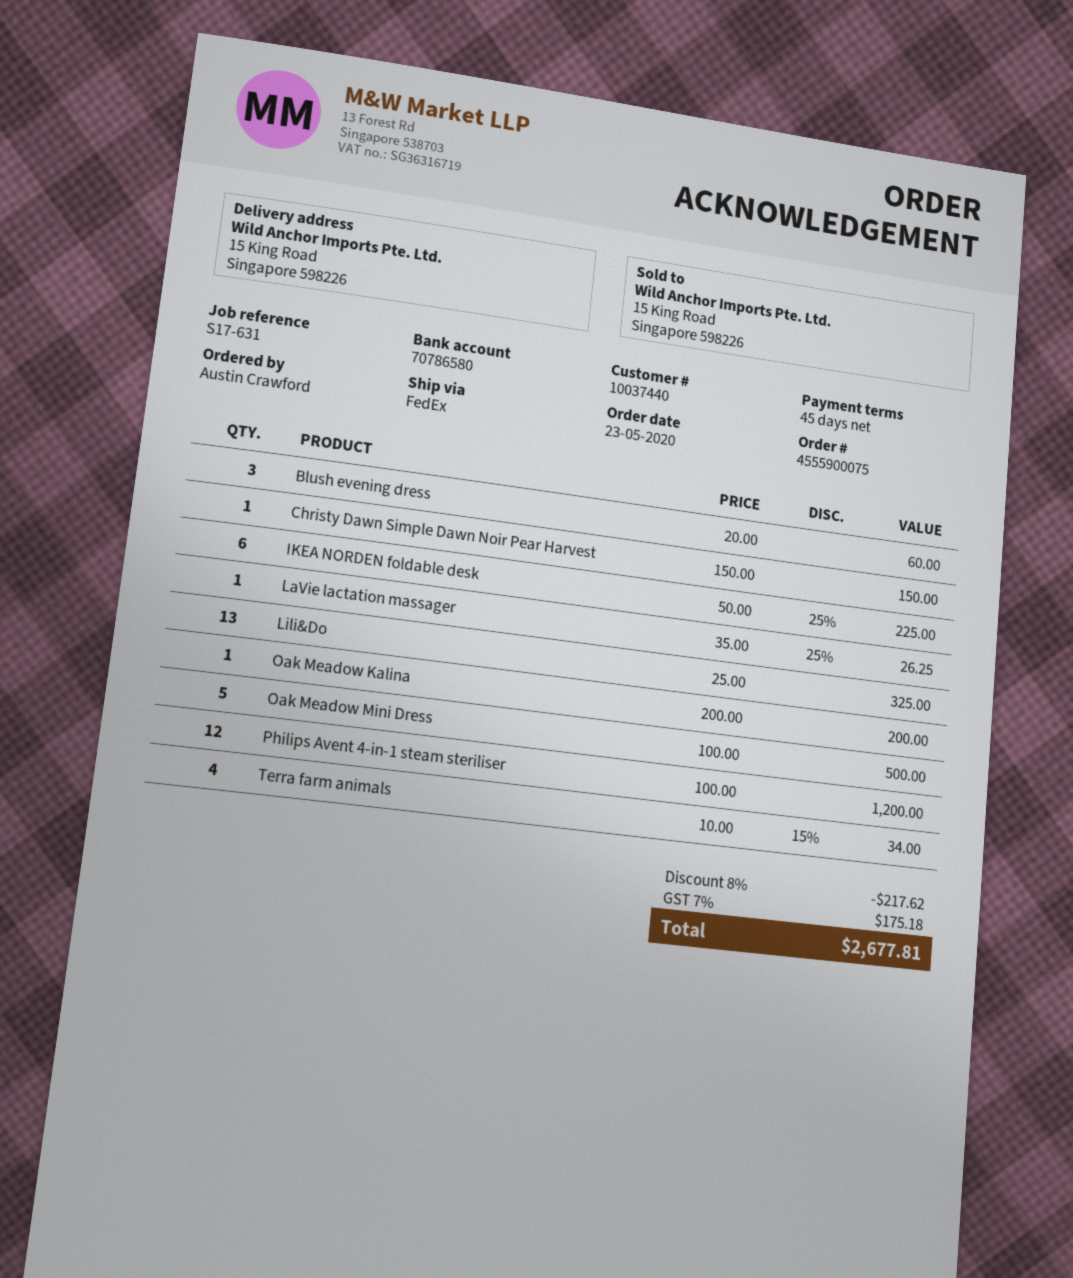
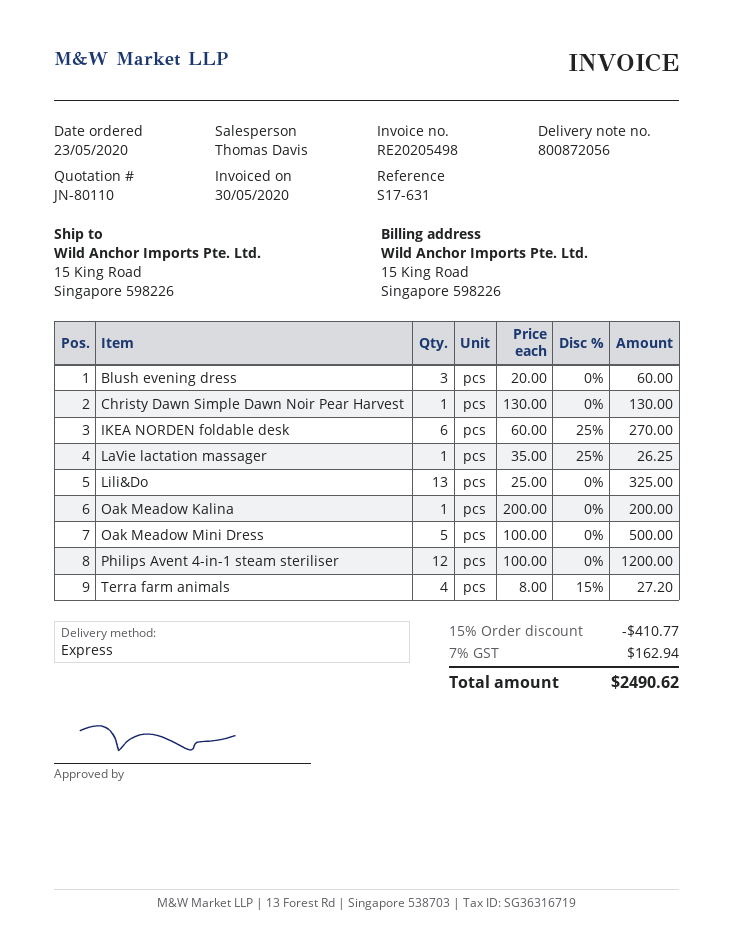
shipping method: FedEx -> express
Christy Dawn Simple Dawn Noir Pear Harvest: 1 x 150.00 = 150.00 -> 1 x 130.00 = 130.00
IKEA NORDEN foldable desk: 6 x 50.00 - 25% = 225.00 -> 6 x 60.00 - 25% = 270.00
Terra farm animals: 4 x 10.00 - 15% = 34.00 -> 4 x 8.00 - 15% = 27.20
discount: 8% = 217.62 -> 15% = 410.77
tax: 7% = 175.18 -> 7% = 162.94
total: 2677.81 -> 2490.62

